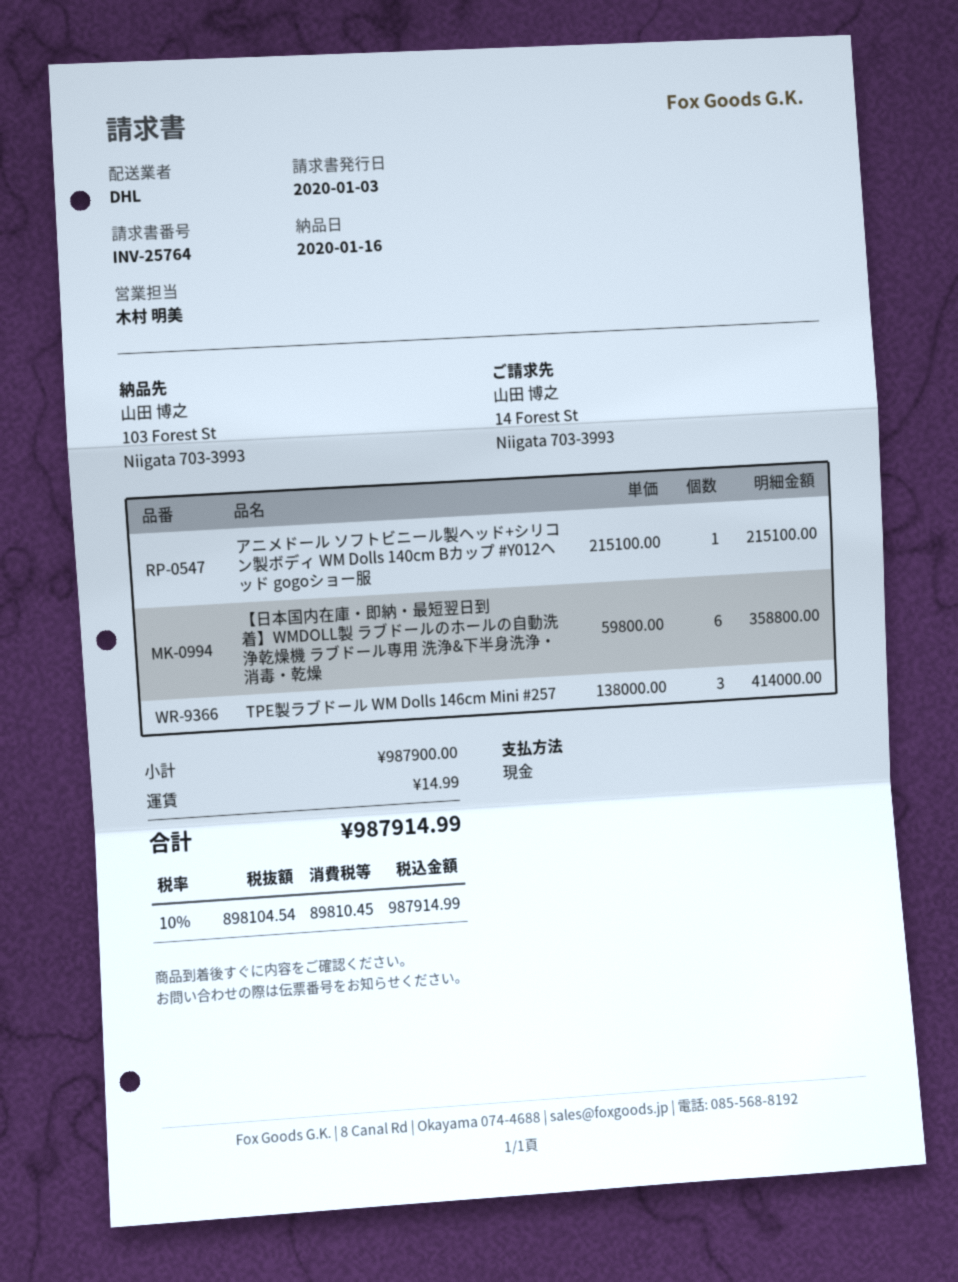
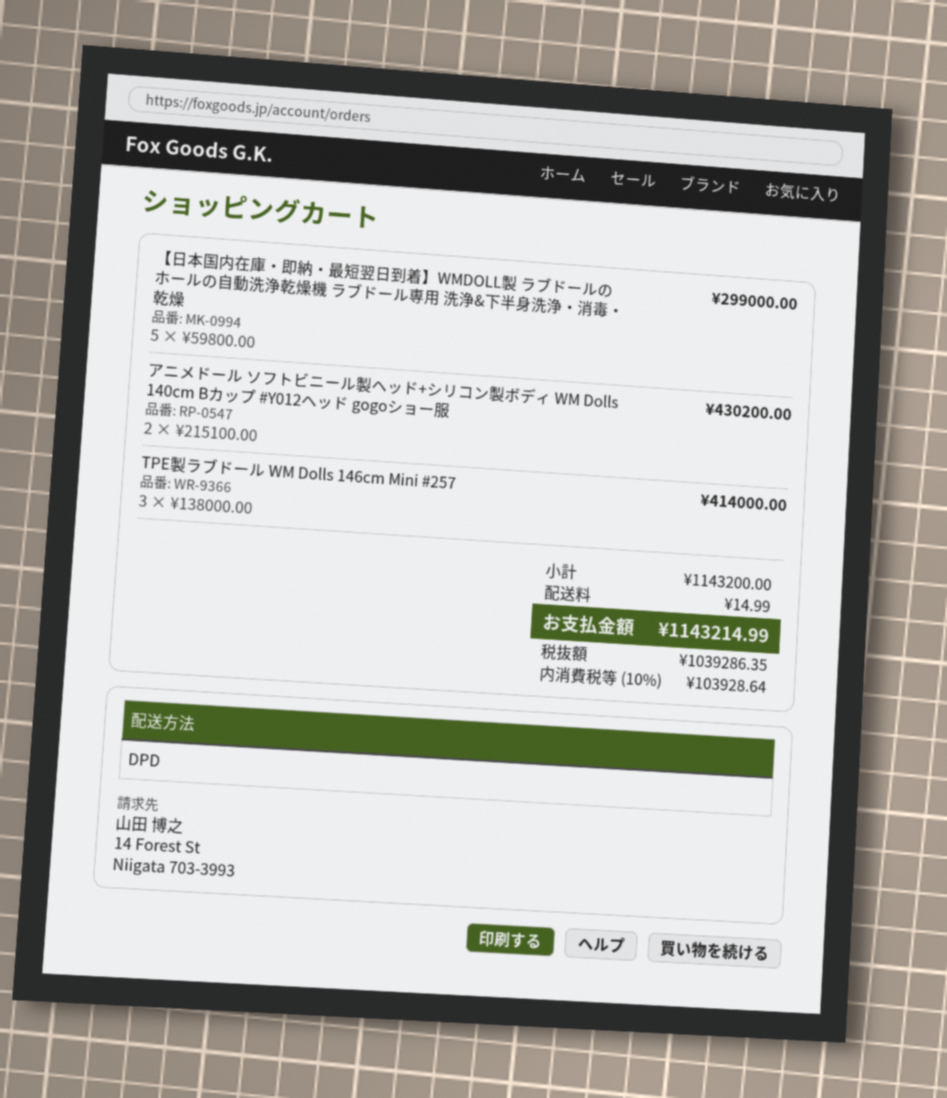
shipping method: DHL -> DPD
アニメドール ソフトビニール製ヘッド+シリコン製ボディ WM Dolls 140cm Bカップ #Y012ヘッド gogoショー服: 1 x 215100.00 = 215100.00 -> 2 x 215100.00 = 430200.00
【日本国内在庫・即納・最短翌日到着】WMDOLL製 ラブドールのホールの自動洗浄乾燥機 ラブドール専用 洗浄&下半身洗浄・消毒・乾燥: 6 x 59800.00 = 358800.00 -> 5 x 59800.00 = 299000.00
subtotal: 987900.00 -> 1143200.00
net: 898104.54 -> 1039286.35
tax: 10% = 89810.45 -> 10% = 103928.64
total: 987914.99 -> 1143214.99

